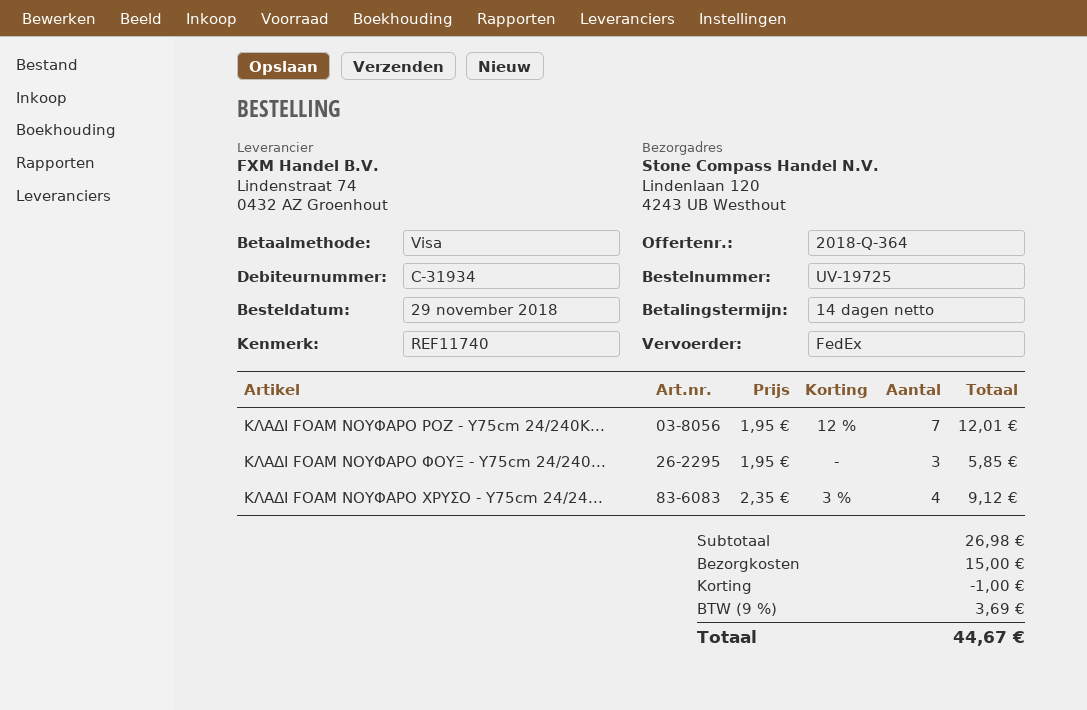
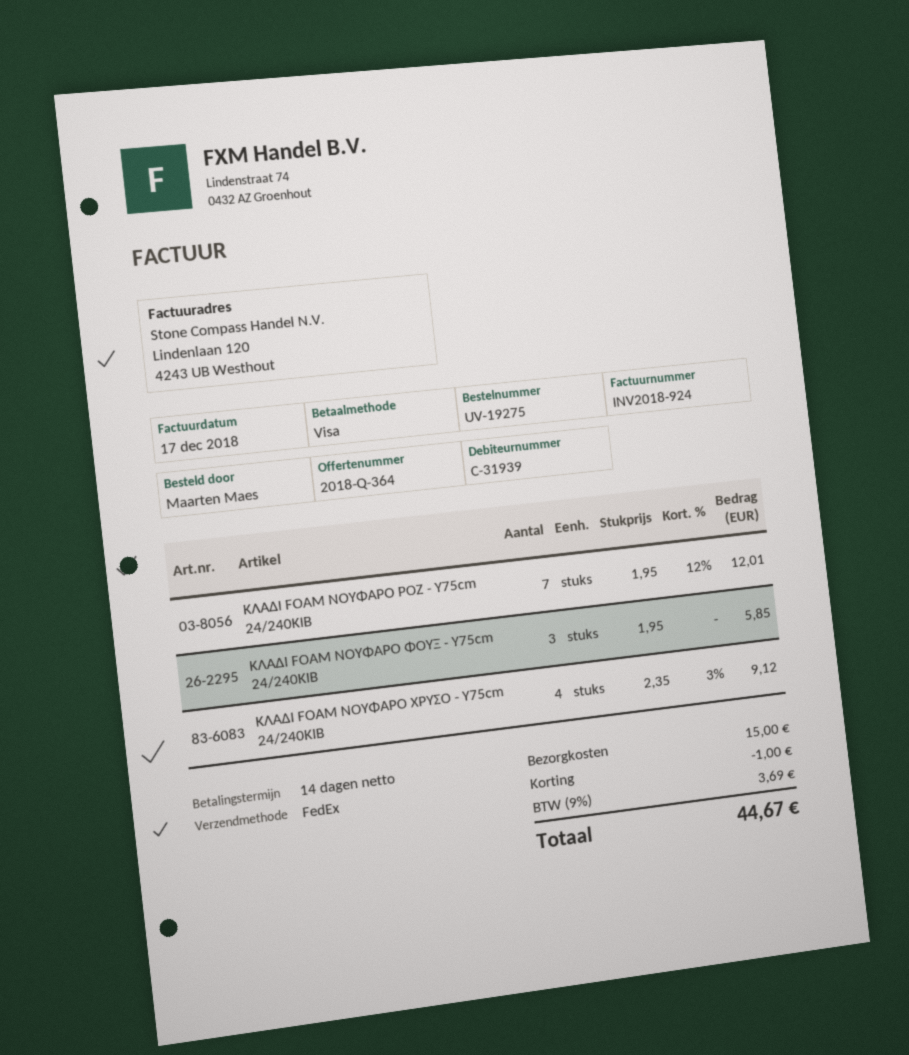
order number: UV-19725 -> UV-19275
customer number: C-31934 -> C-31939

